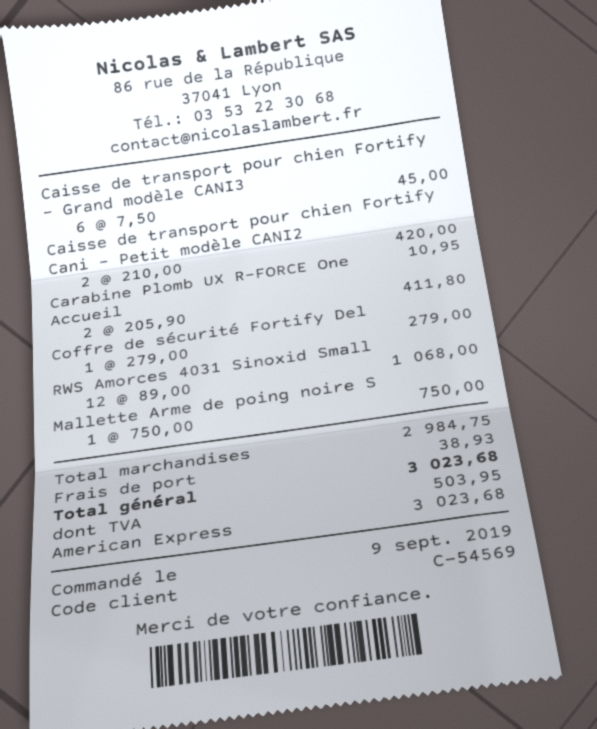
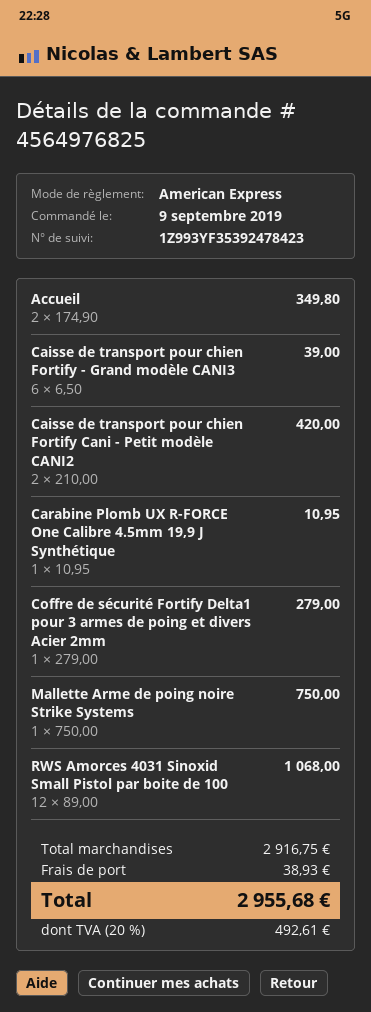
Caisse de transport pour chien Fortify - Grand modèle CANI3: 6 x 7.50 = 45.00 -> 6 x 6.50 = 39.00
Accueil: 2 x 205.90 = 411.80 -> 2 x 174.90 = 349.80
subtotal: 2984.75 -> 2916.75
tax: 503.95 -> 492.61
total: 3023.68 -> 2955.68

